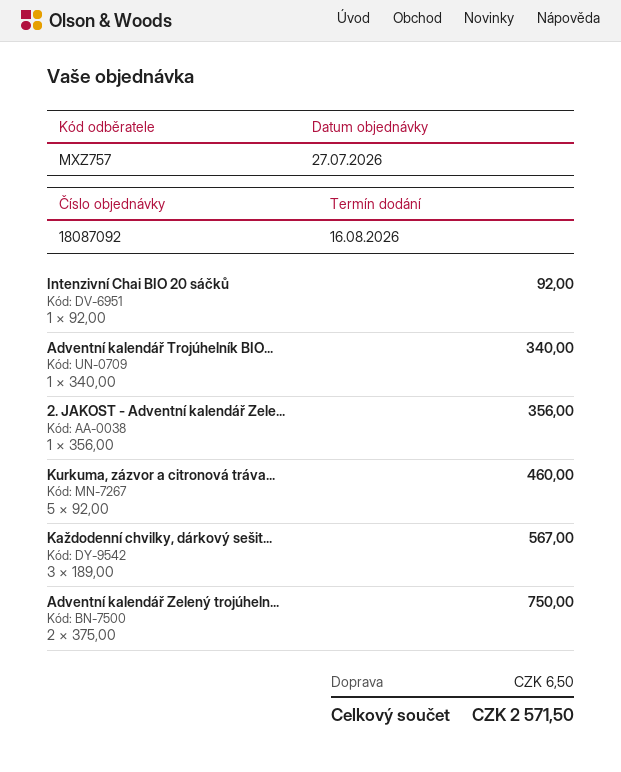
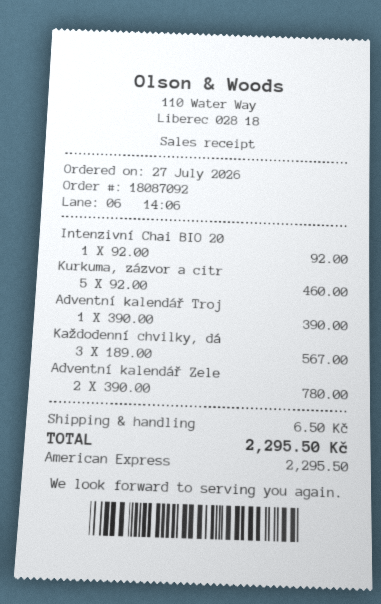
Adventní kalendář Trojúhelník BIO...: 1 x 340.00 = 340.00 -> 1 x 390.00 = 390.00
2. JAKOST - Adventní kalendář Zele...: 1 x 356.00 = 356.00 -> none
Adventní kalendář Zelený trojúheln...: 2 x 375.00 = 750.00 -> 2 x 390.00 = 780.00
total: 2571.50 -> 2295.50

